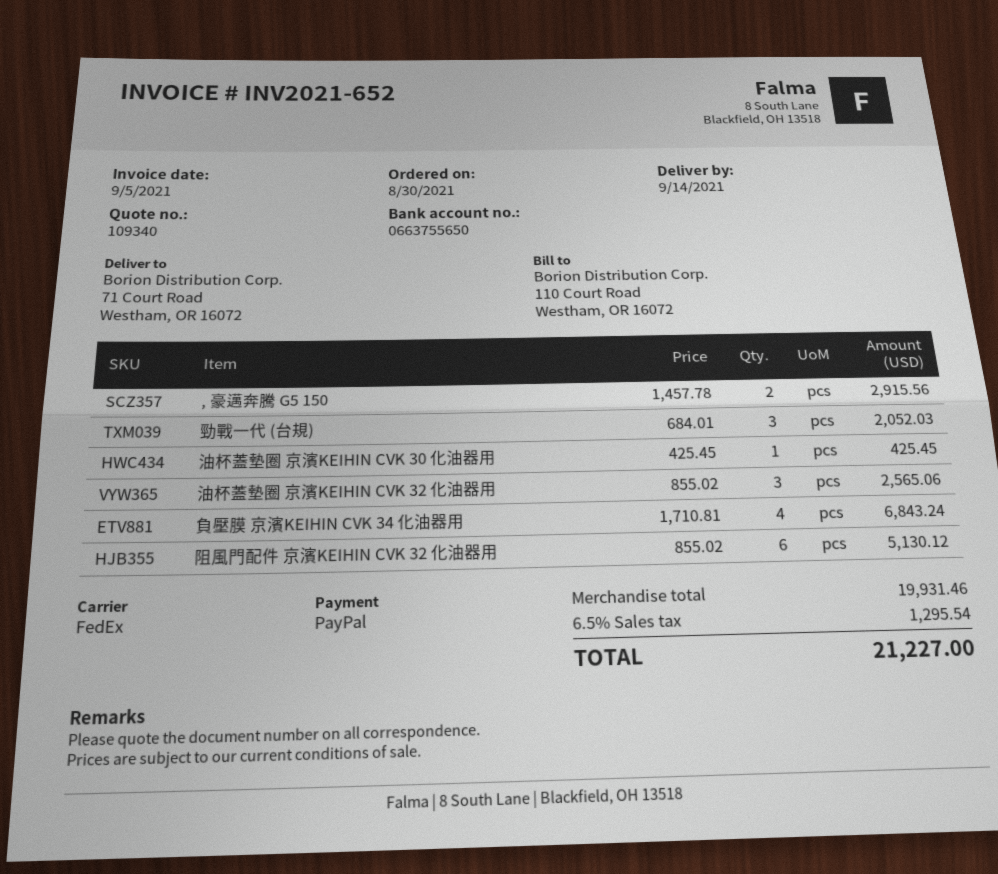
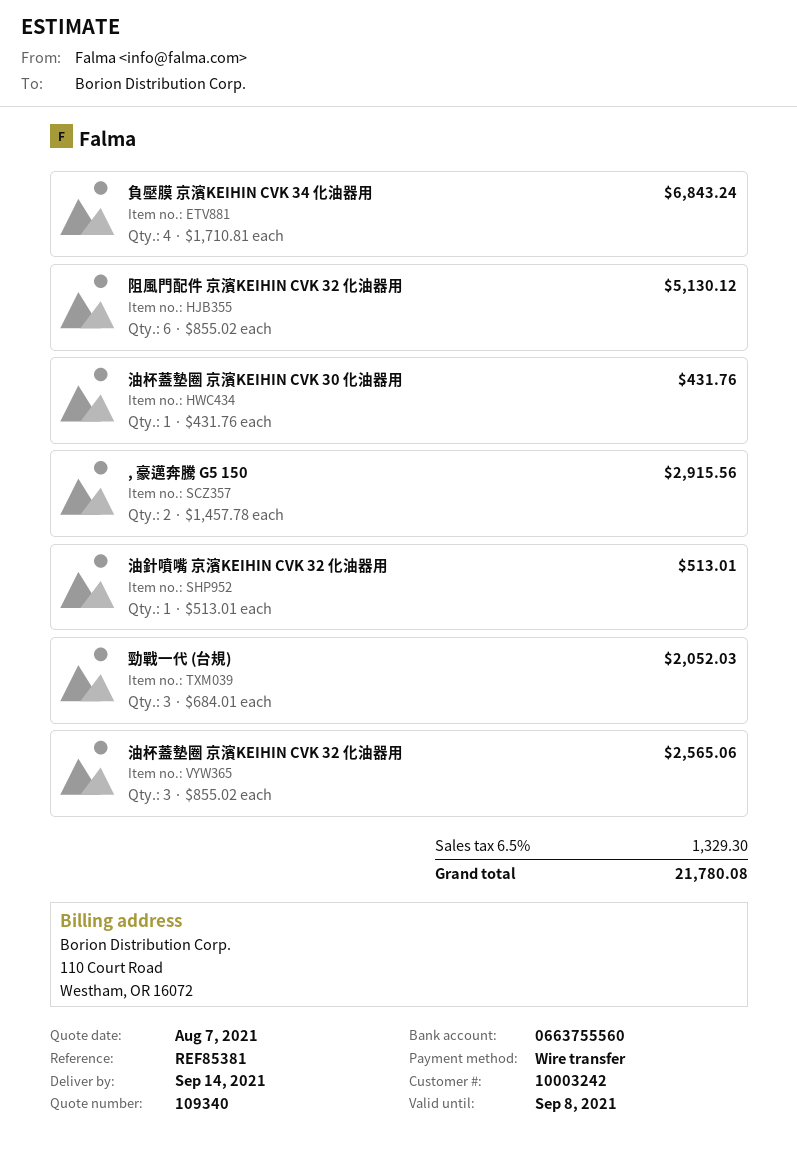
payment method: PayPal -> bank transfer
bank account: 0663755650 -> 0663755560
油杯蓋墊圈 京濱KEIHIN CVK 30 化油器用: 1 x 425.45 = 425.45 -> 1 x 431.76 = 431.76
油針噴嘴 京濱KEIHIN CVK 32 化油器用: none -> 1 x 513.01 = 513.01
tax: 6.5% = 1295.54 -> 6.5% = 1329.30
total: 21227.00 -> 21780.08

